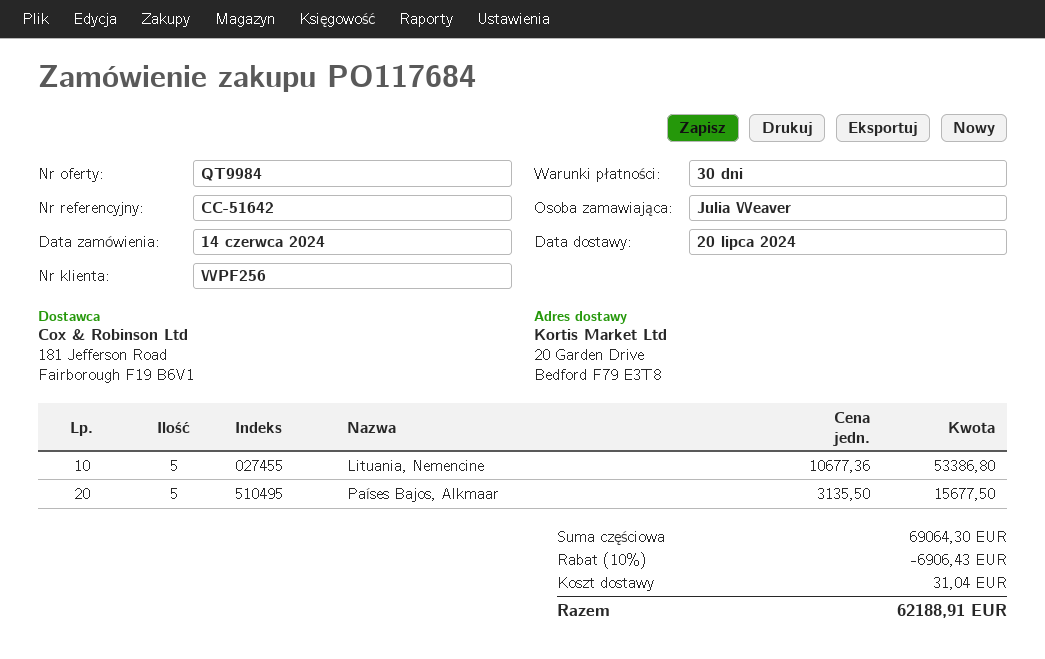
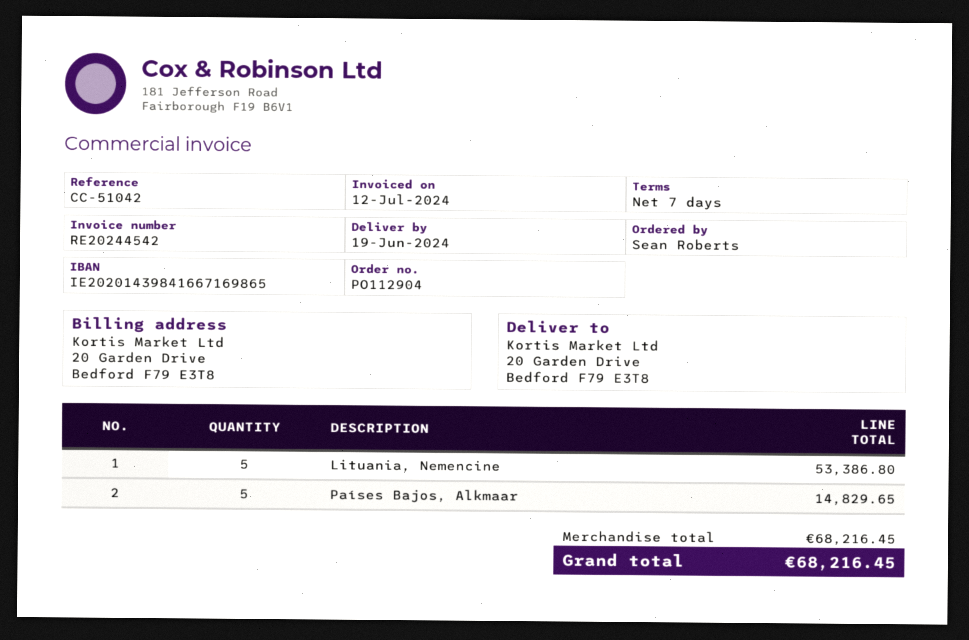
order number: PO117684 -> PO112904
delivery date: 2024-07-20 -> 2024-06-19
payment terms: 30 days -> 7 days
reference: CC-51642 -> CC-51042
ordered by: Julia Weaver -> Sean Roberts
Países Bajos, Alkmaar: 5 for 15677.50 -> 5 for 14829.65
subtotal: 69064.30 -> 68216.45
discount: 10% = 6906.43 -> none
shipping: 31.04 -> none
total: 62188.91 -> 68216.45

